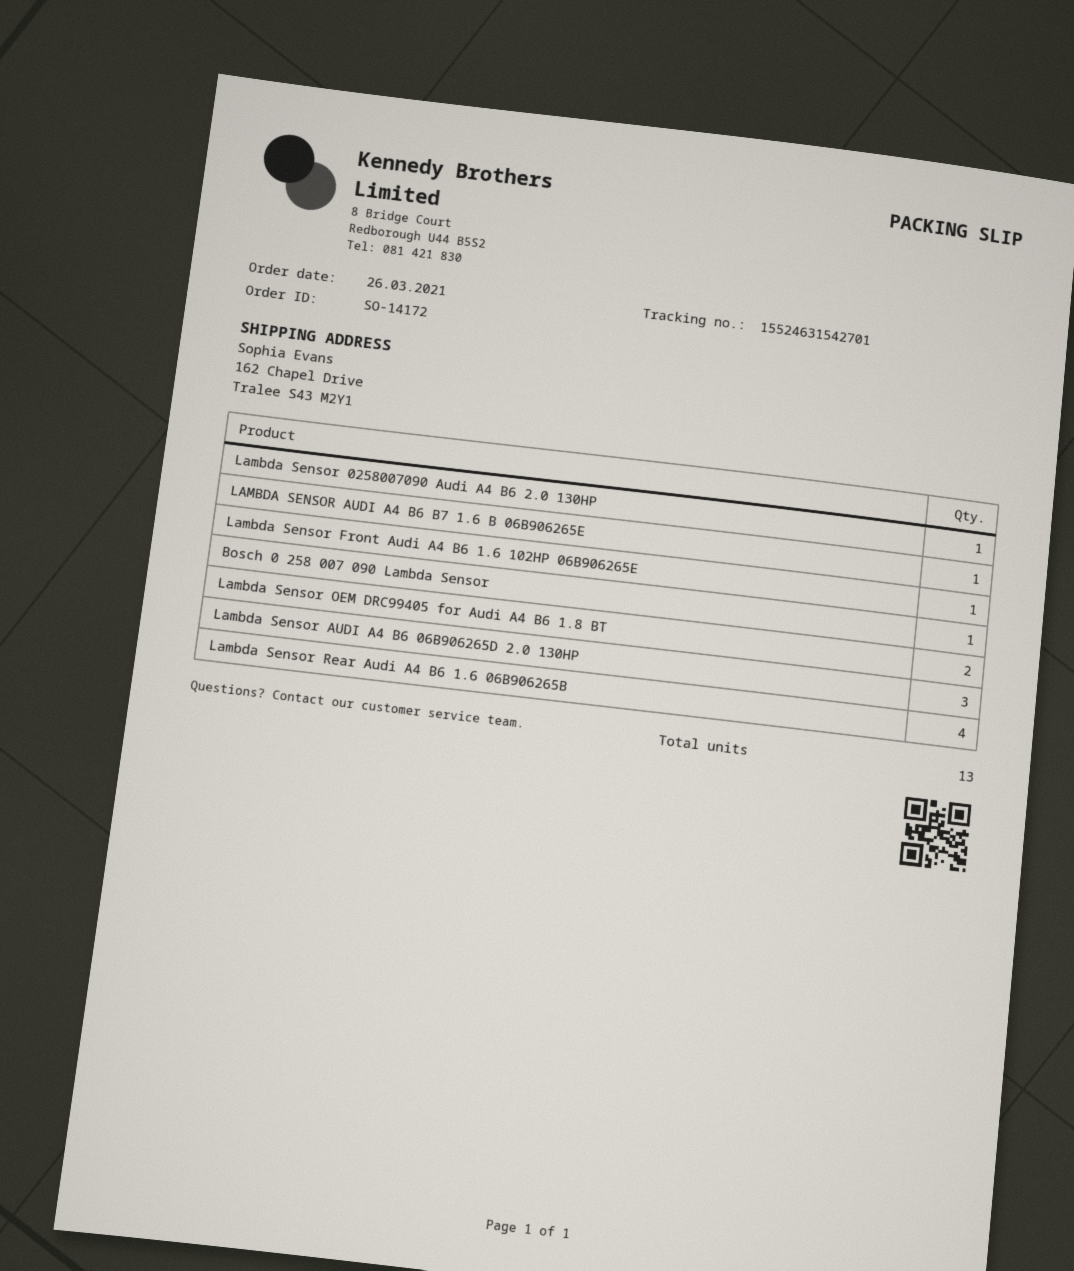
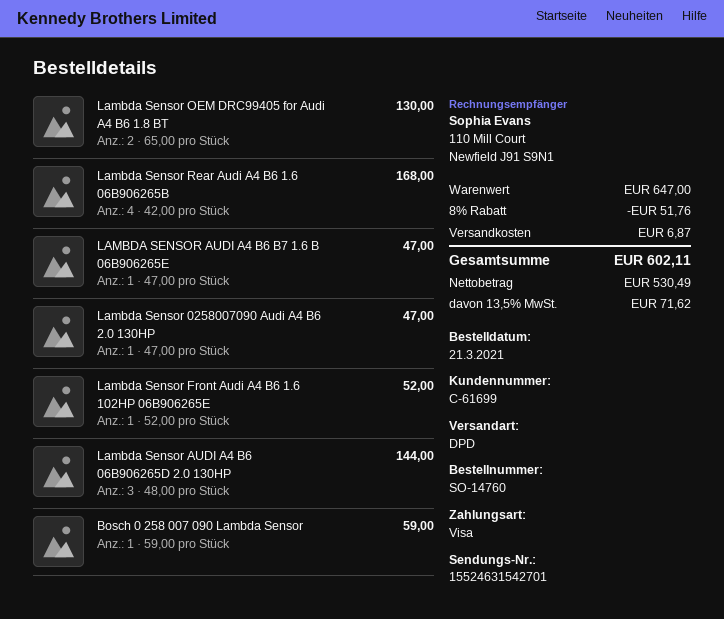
order number: SO-14172 -> SO-14760
order date: 2021-03-26 -> 2021-03-21

